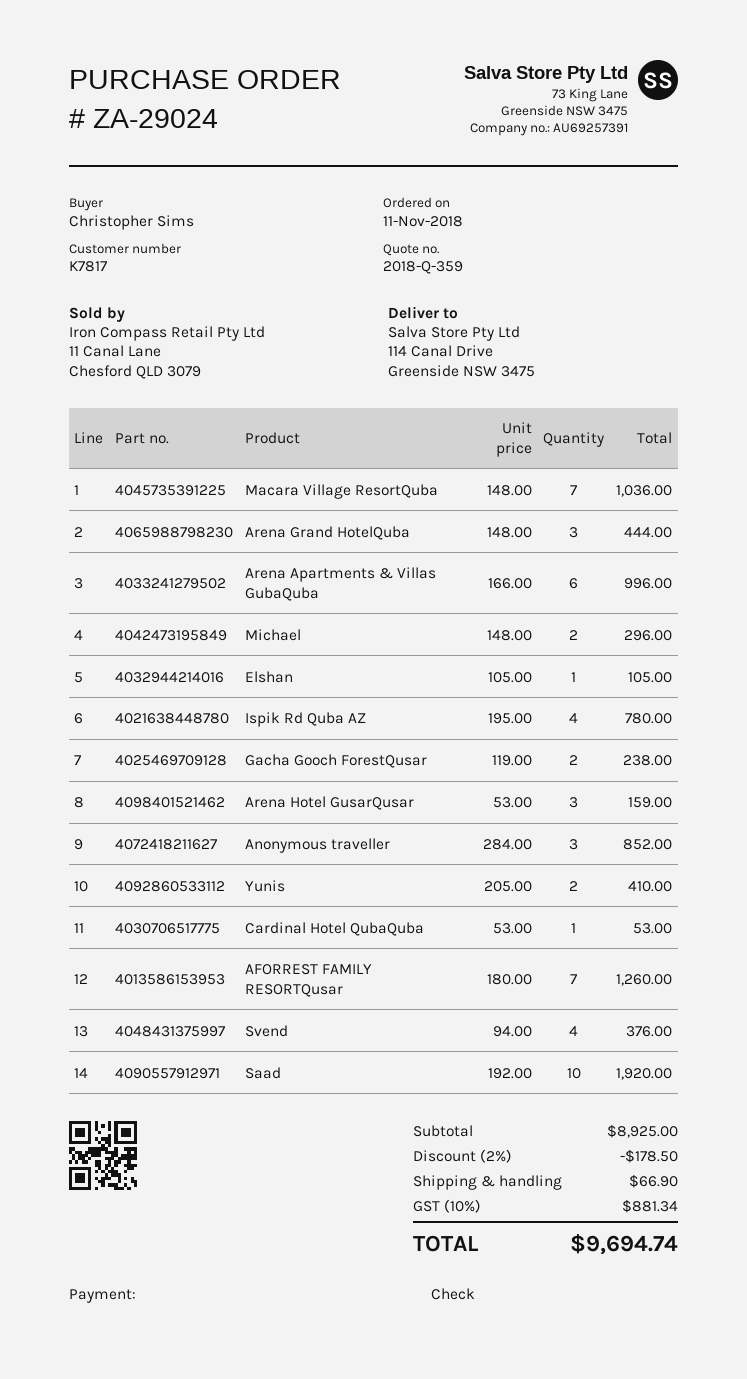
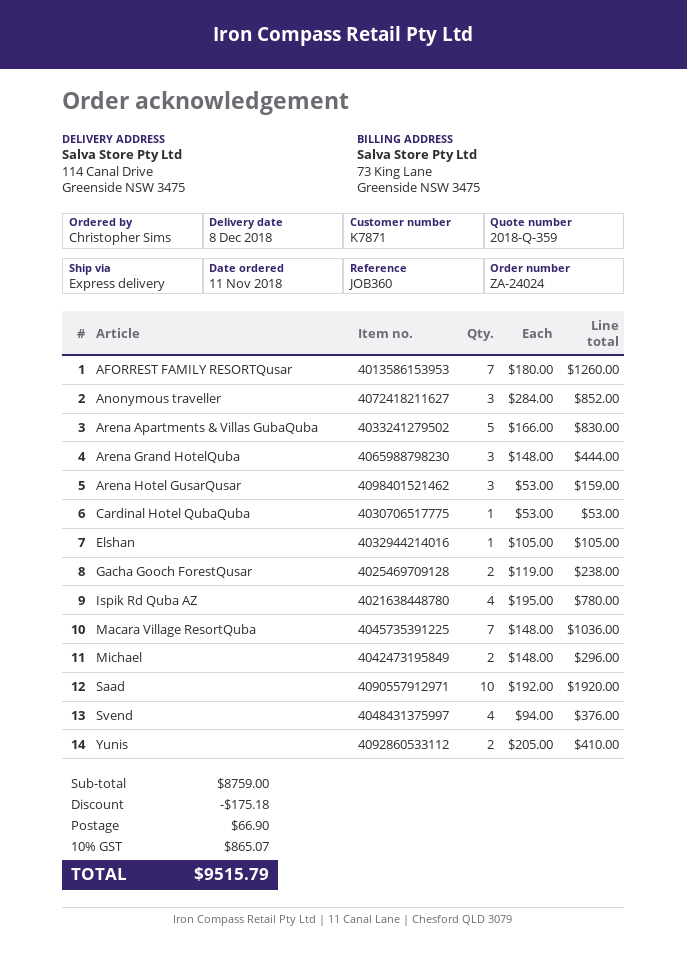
order number: ZA-29024 -> ZA-24024
customer number: K7817 -> K7871
Arena Apartments & Villas GubaQuba: 6 x 166.00 = 996.00 -> 5 x 166.00 = 830.00
subtotal: 8925.00 -> 8759.00
discount: 178.50 -> 175.18
tax: 10% = 881.34 -> 10% = 865.07
total: 9694.74 -> 9515.79

